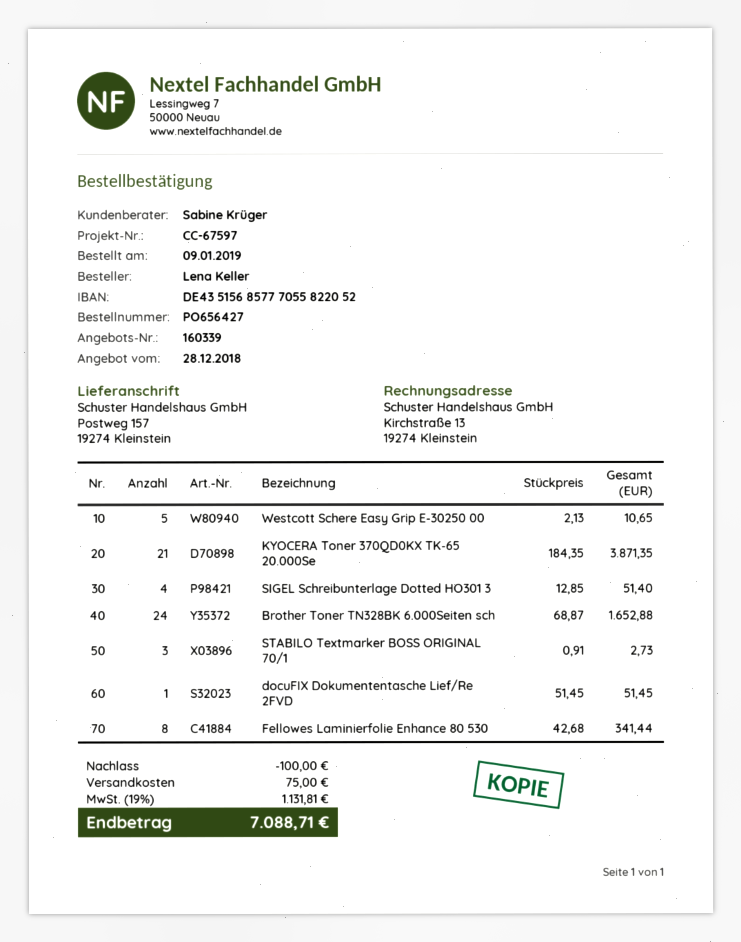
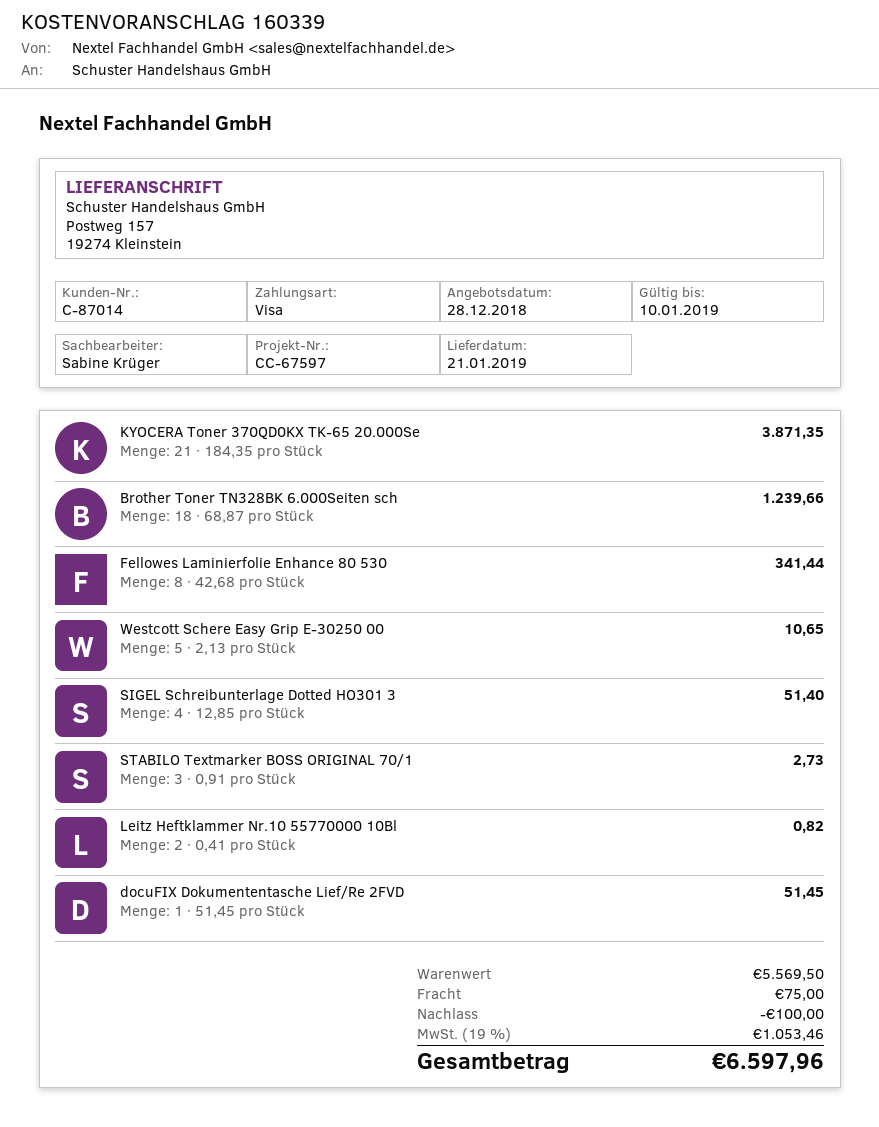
Brother Toner TN328BK 6.000Seiten sch: 24 x 68.87 = 1652.88 -> 18 x 68.87 = 1239.66
Leitz Heftklammer Nr.10 55770000 10Bl: none -> 2 x 0.41 = 0.82
tax: 19% = 1131.81 -> 19% = 1053.46
total: 7088.71 -> 6597.96

